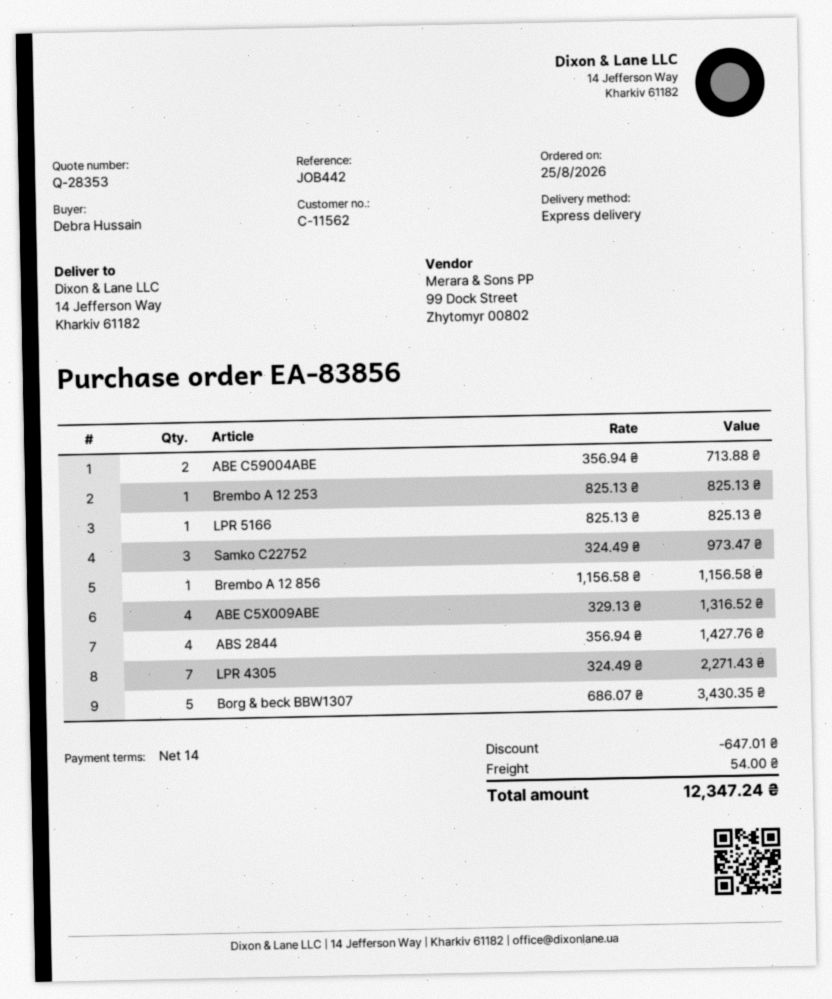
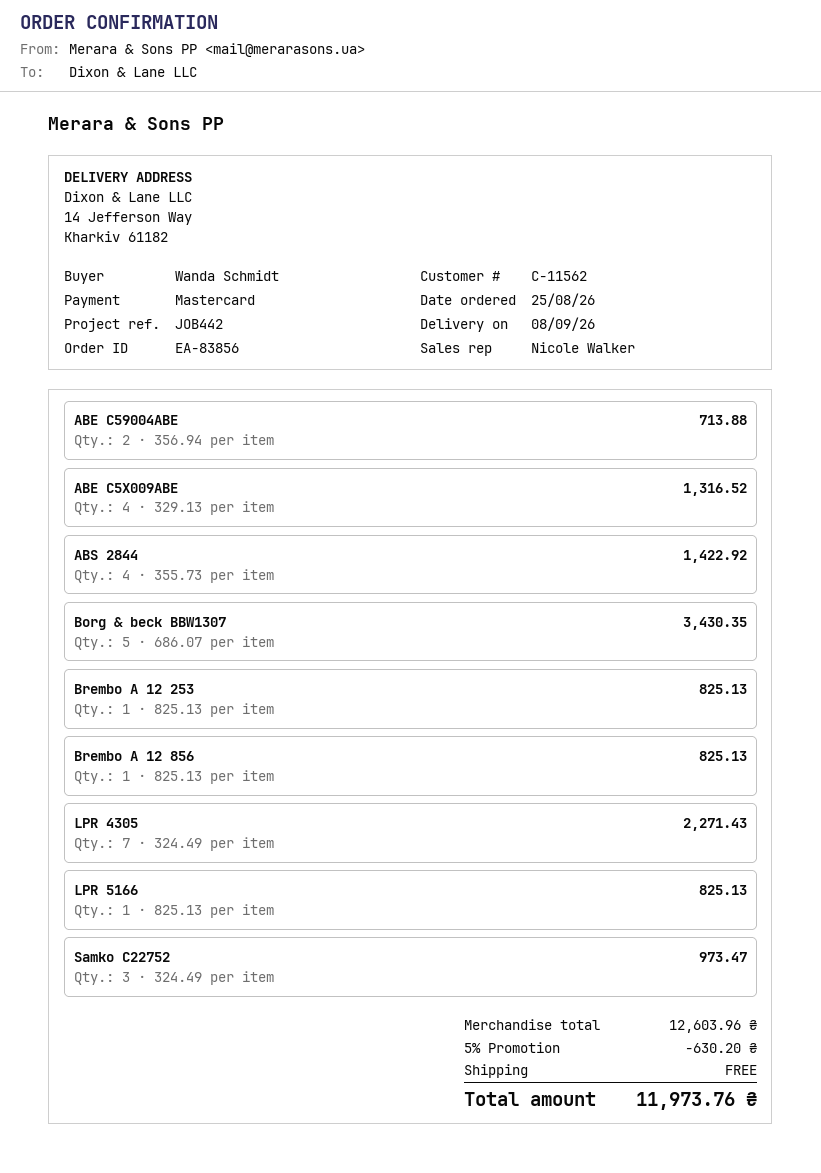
ordered by: Debra Hussain -> Wanda Schmidt
Brembo A 12 856: 1 x 1156.58 = 1156.58 -> 1 x 825.13 = 825.13
ABS 2844: 4 x 356.94 = 1427.76 -> 4 x 355.73 = 1422.92
discount: 647.01 -> 630.20
shipping: 54.00 -> 0.00
total: 12347.24 -> 11973.76

